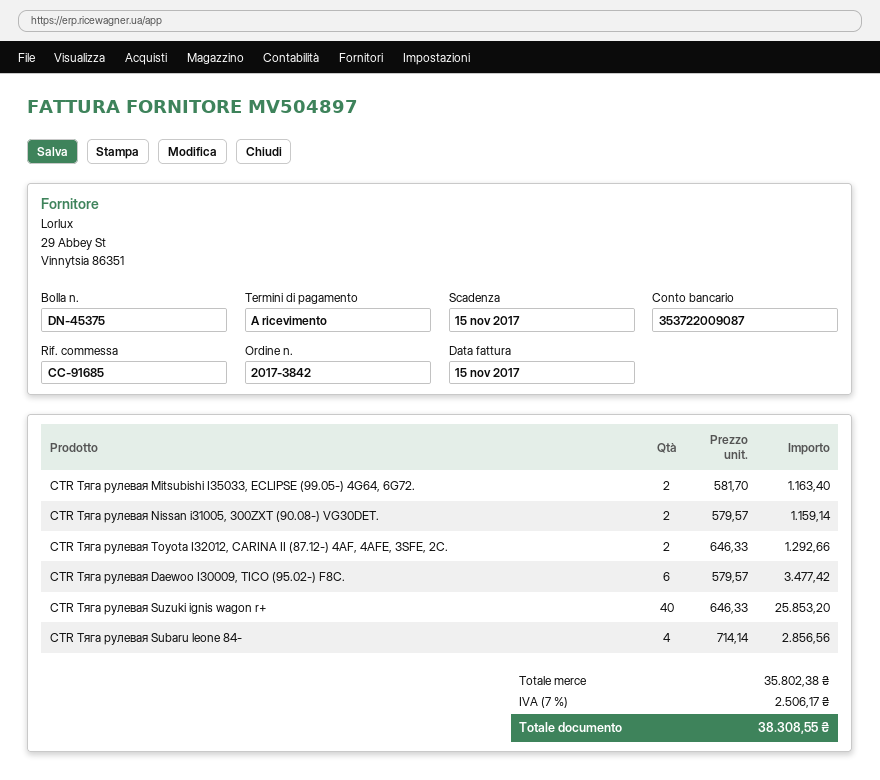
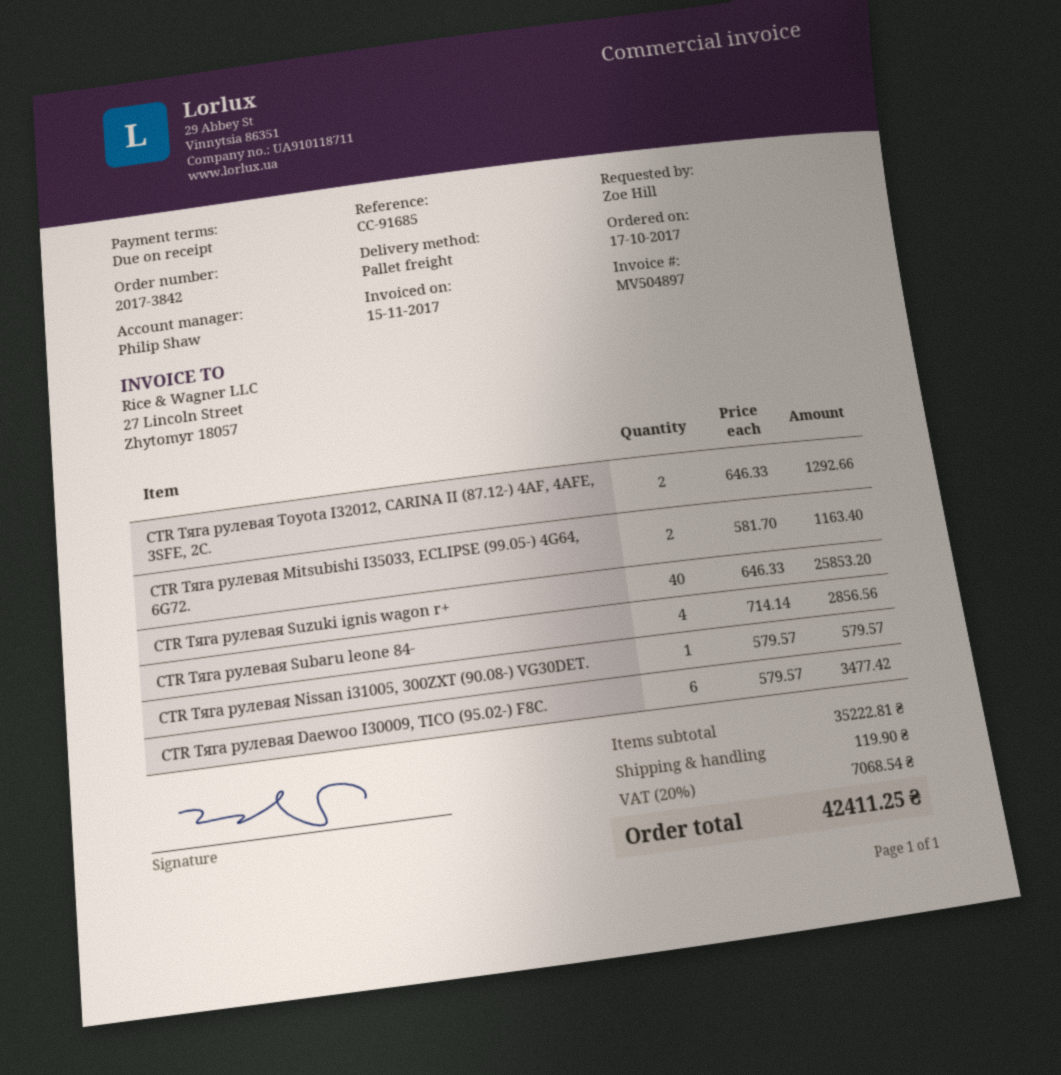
CTR Тяга рулевая Nissan i31005, 300ZXT (90.08-) VG30DET.: 2 x 579.57 = 1159.14 -> 1 x 579.57 = 579.57
subtotal: 35802.38 -> 35222.81
shipping: none -> 119.90
tax: 7% = 2506.17 -> 20% = 7068.54
total: 38308.55 -> 42411.25

